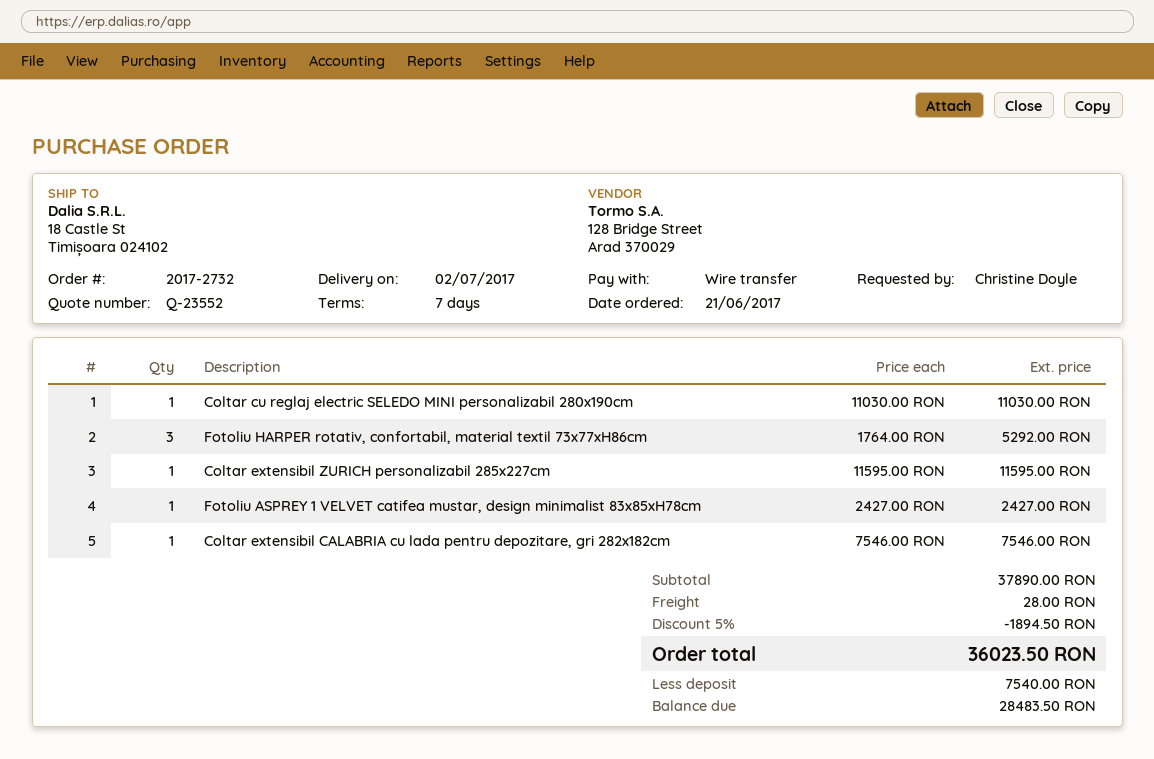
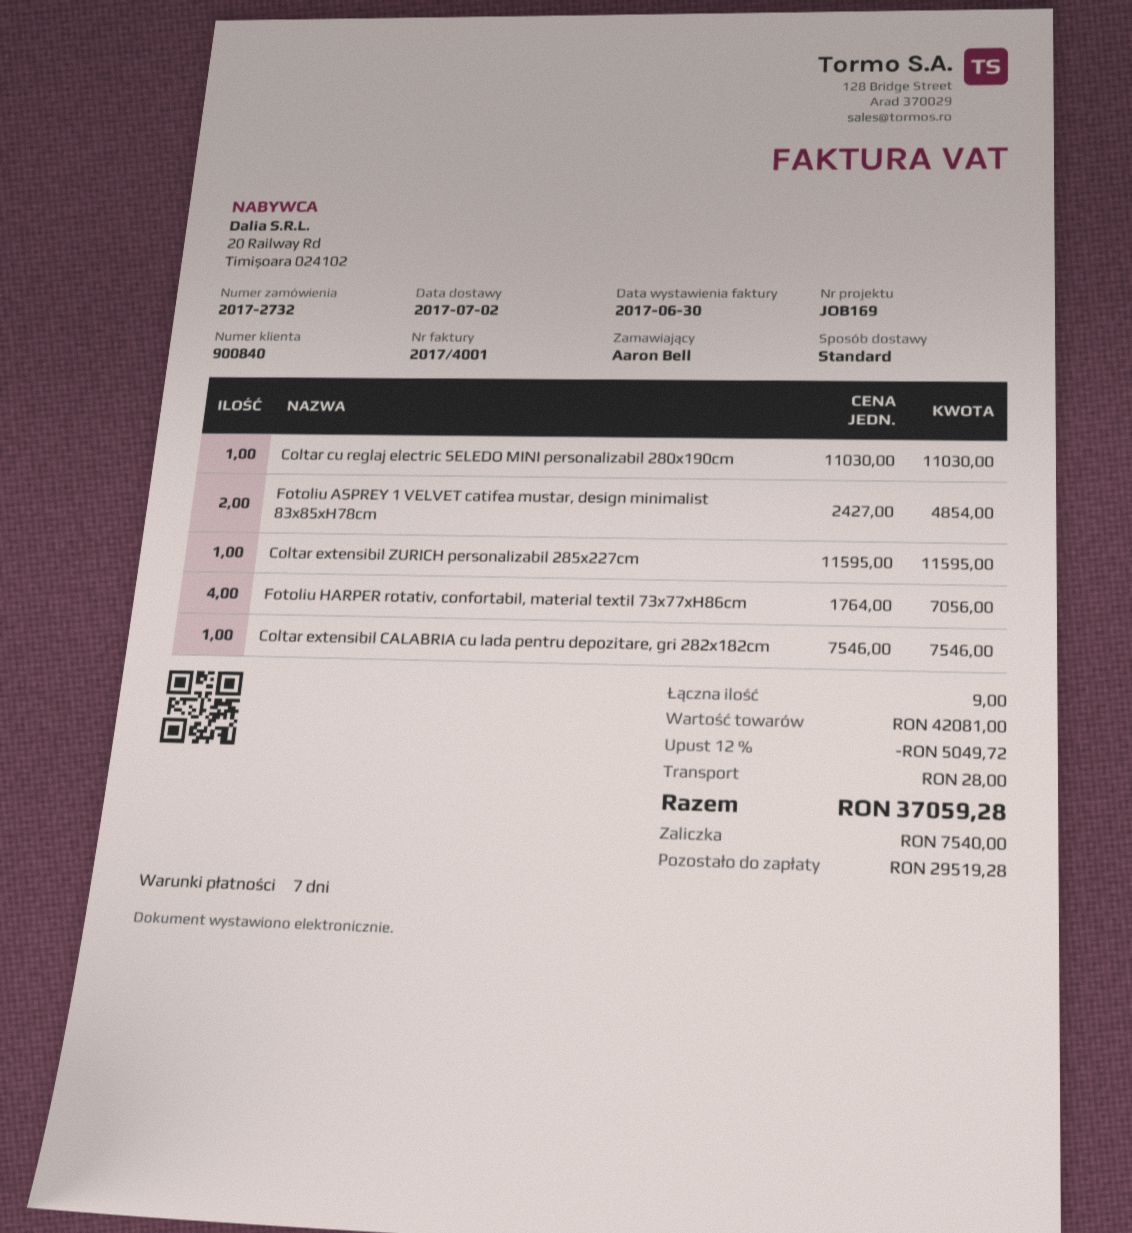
ordered by: Christine Doyle -> Aaron Bell
Fotoliu HARPER rotativ, confortabil, material textil 73x77xH86cm: 3 x 1764.00 = 5292.00 -> 4 x 1764.00 = 7056.00
Fotoliu ASPREY 1 VELVET catifea mustar, design minimalist 83x85xH78cm: 1 x 2427.00 = 2427.00 -> 2 x 2427.00 = 4854.00
subtotal: 37890.00 -> 42081.00
discount: 5% = 1894.50 -> 12% = 5049.72
total: 36023.50 -> 37059.28
balance: 28483.50 -> 29519.28

